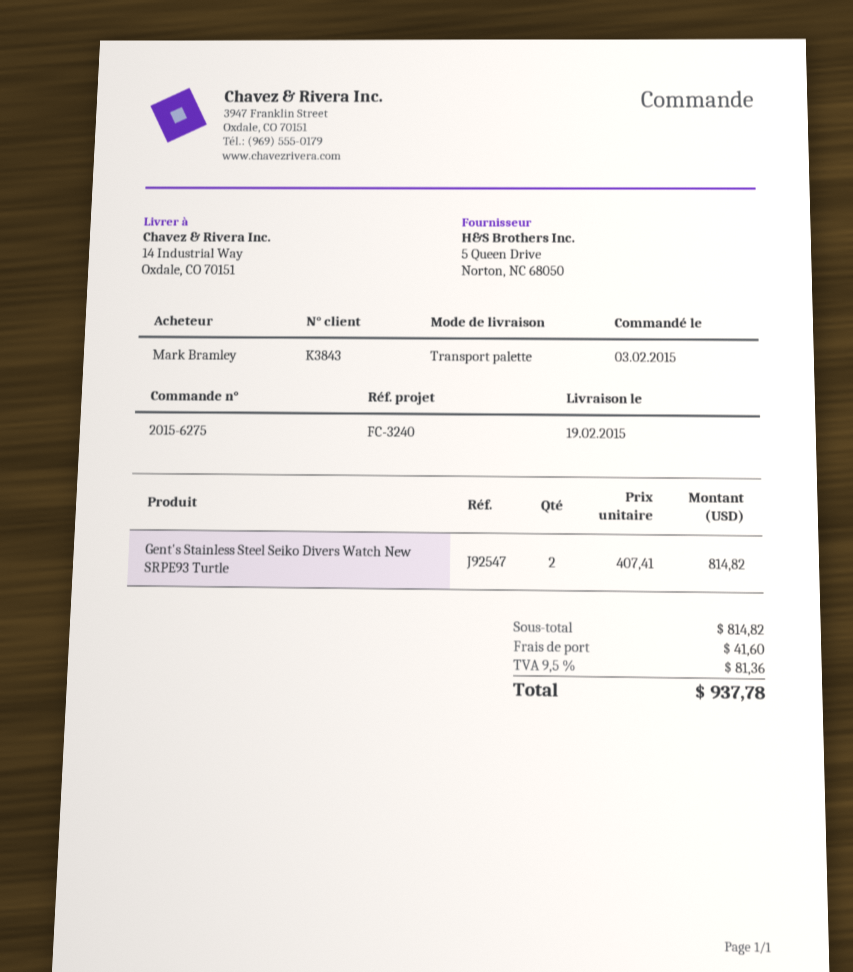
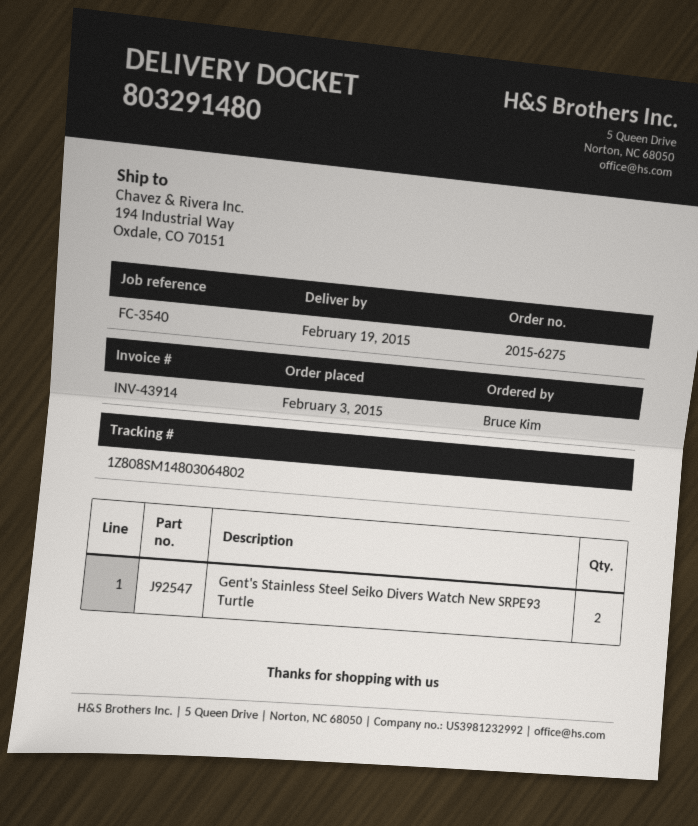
reference: FC-3240 -> FC-3540
ordered by: Mark Bramley -> Bruce Kim
ship to: 14 Industrial Way, Oxdale, CO 70151 -> 194 Industrial Way, Oxdale, CO 70151

